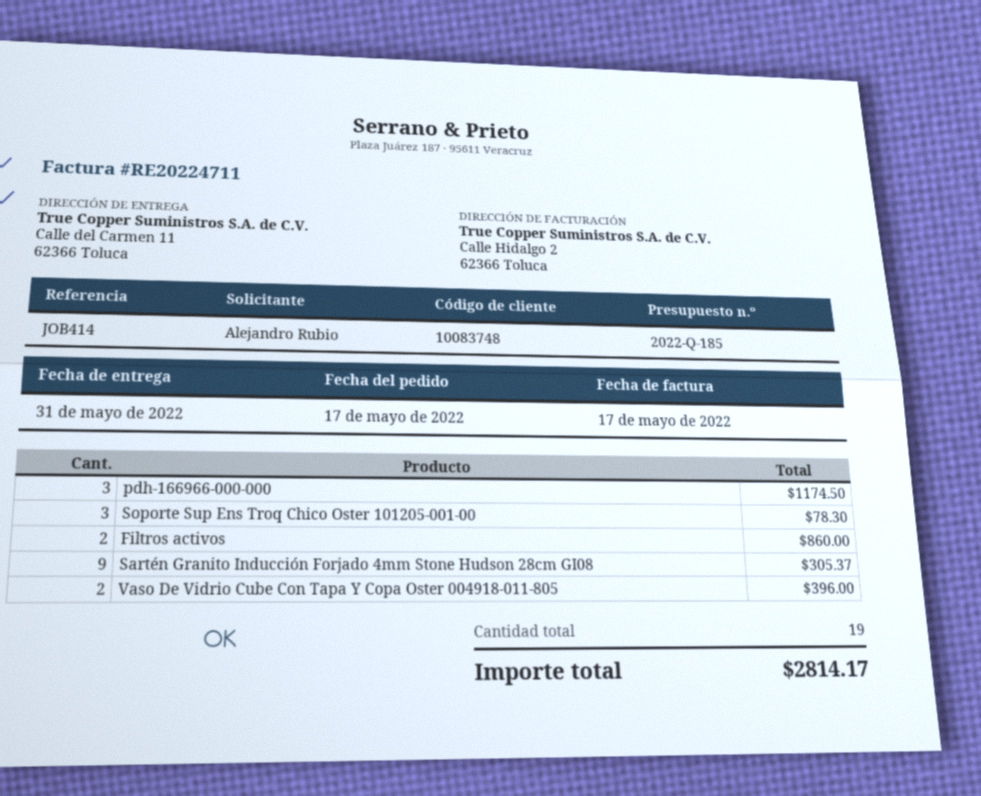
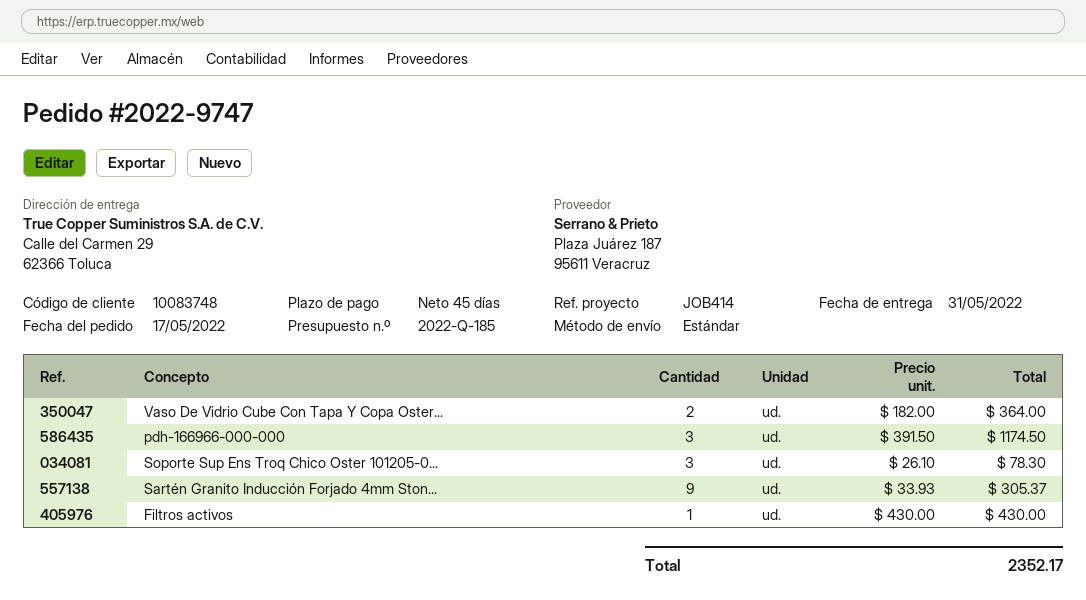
ship to: Calle del Carmen 11, 62366 Toluca -> Calle del Carmen 29, 62366 Toluca
Filtros activos: 2 for 860.00 -> 1 for 430.00
Vaso De Vidrio Cube Con Tapa Y Copa Oster 004918-011-805: 2 for 396.00 -> 2 for 364.00
total: 2814.17 -> 2352.17

